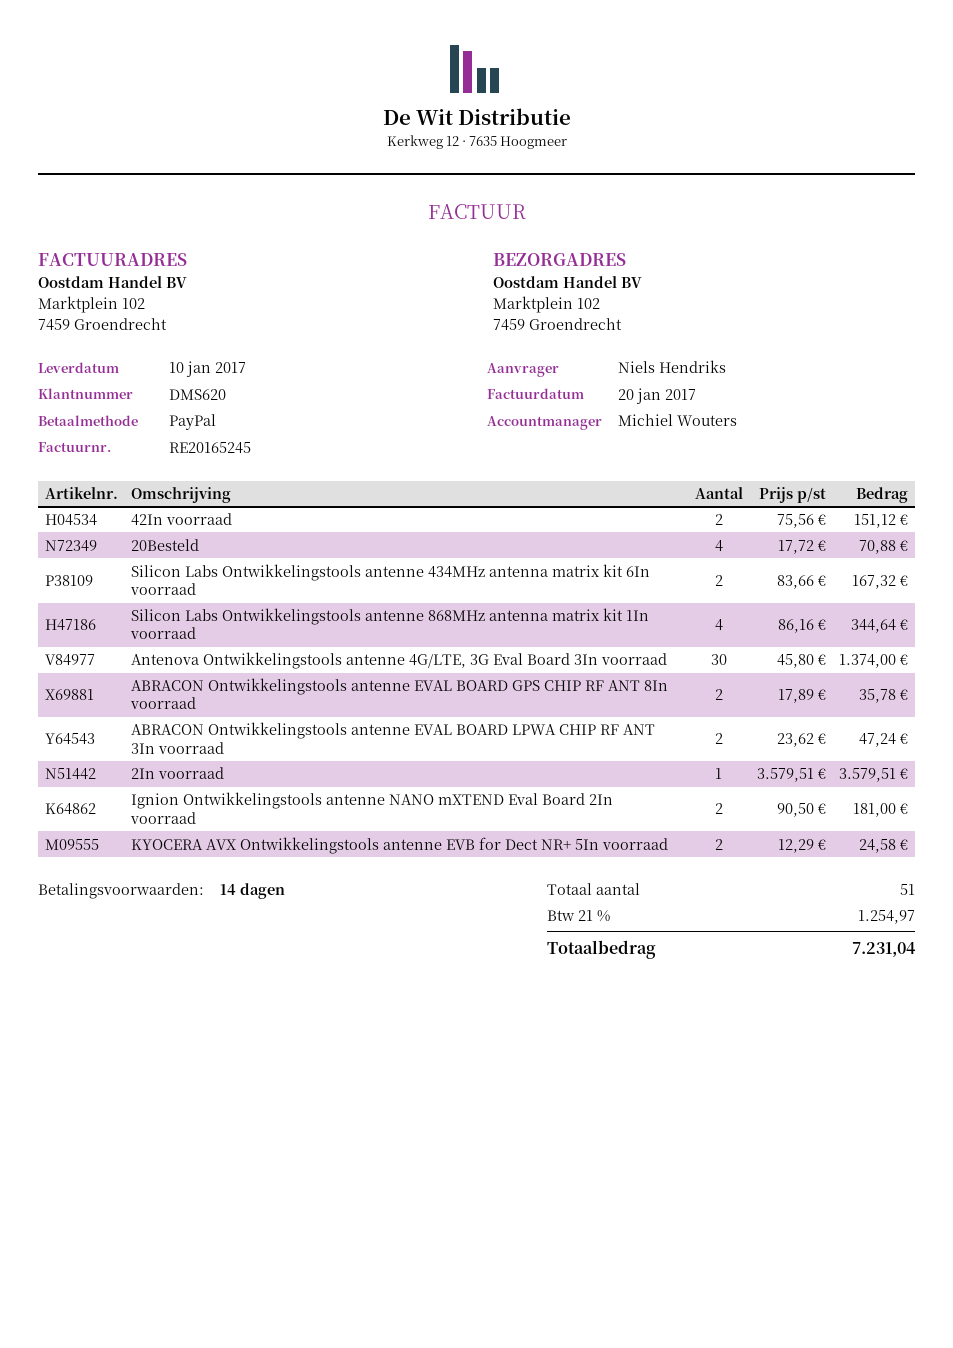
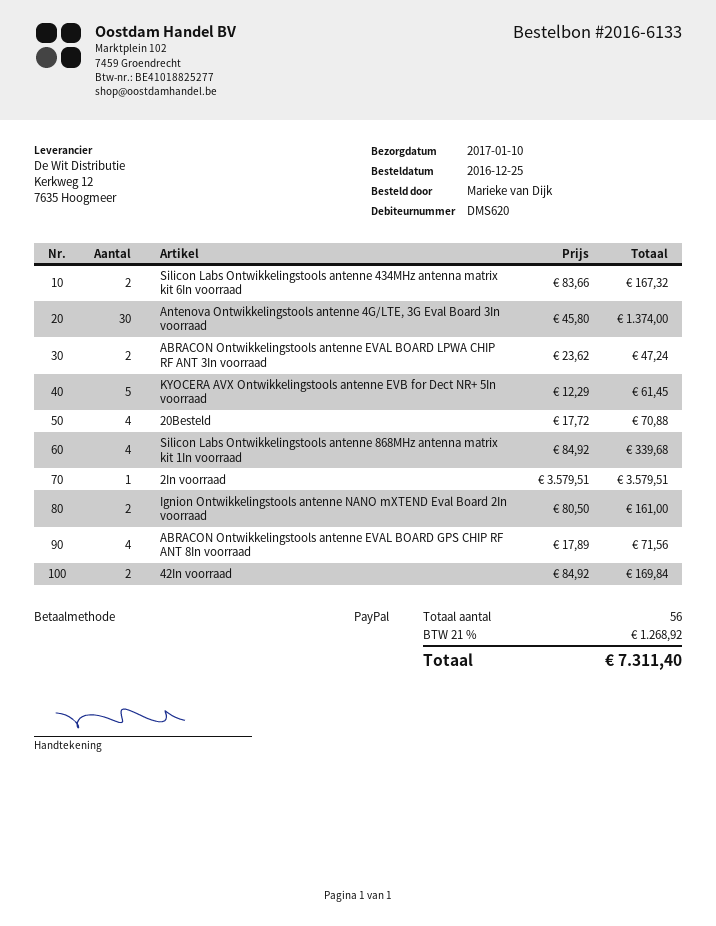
ordered by: Niels Hendriks -> Marieke van Dijk
42In voorraad: 2 x 75.56 = 151.12 -> 2 x 84.92 = 169.84
Silicon Labs Ontwikkelingstools antenne 868MHz antenna matrix kit 1In voorraad: 4 x 86.16 = 344.64 -> 4 x 84.92 = 339.68
ABRACON Ontwikkelingstools antenne EVAL BOARD GPS CHIP RF ANT 8In voorraad: 2 x 17.89 = 35.78 -> 4 x 17.89 = 71.56
Ignion Ontwikkelingstools antenne NANO mXTEND Eval Board 2In voorraad: 2 x 90.50 = 181.00 -> 2 x 80.50 = 161.00
KYOCERA AVX Ontwikkelingstools antenne EVB for Dect NR+ 5In voorraad: 2 x 12.29 = 24.58 -> 5 x 12.29 = 61.45
total quantity: 51 -> 56
tax: 21% = 1254.97 -> 21% = 1268.92
total: 7231.04 -> 7311.40

